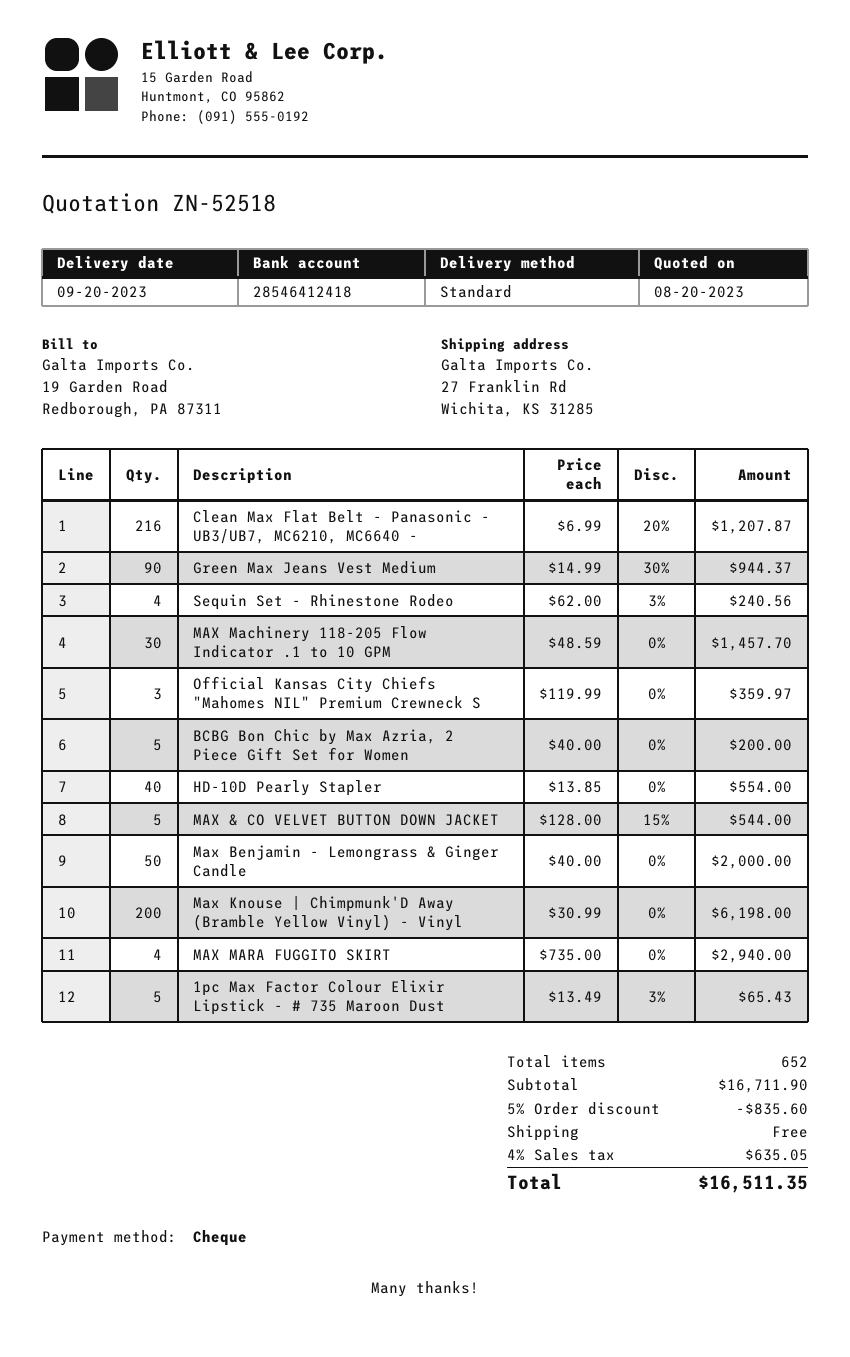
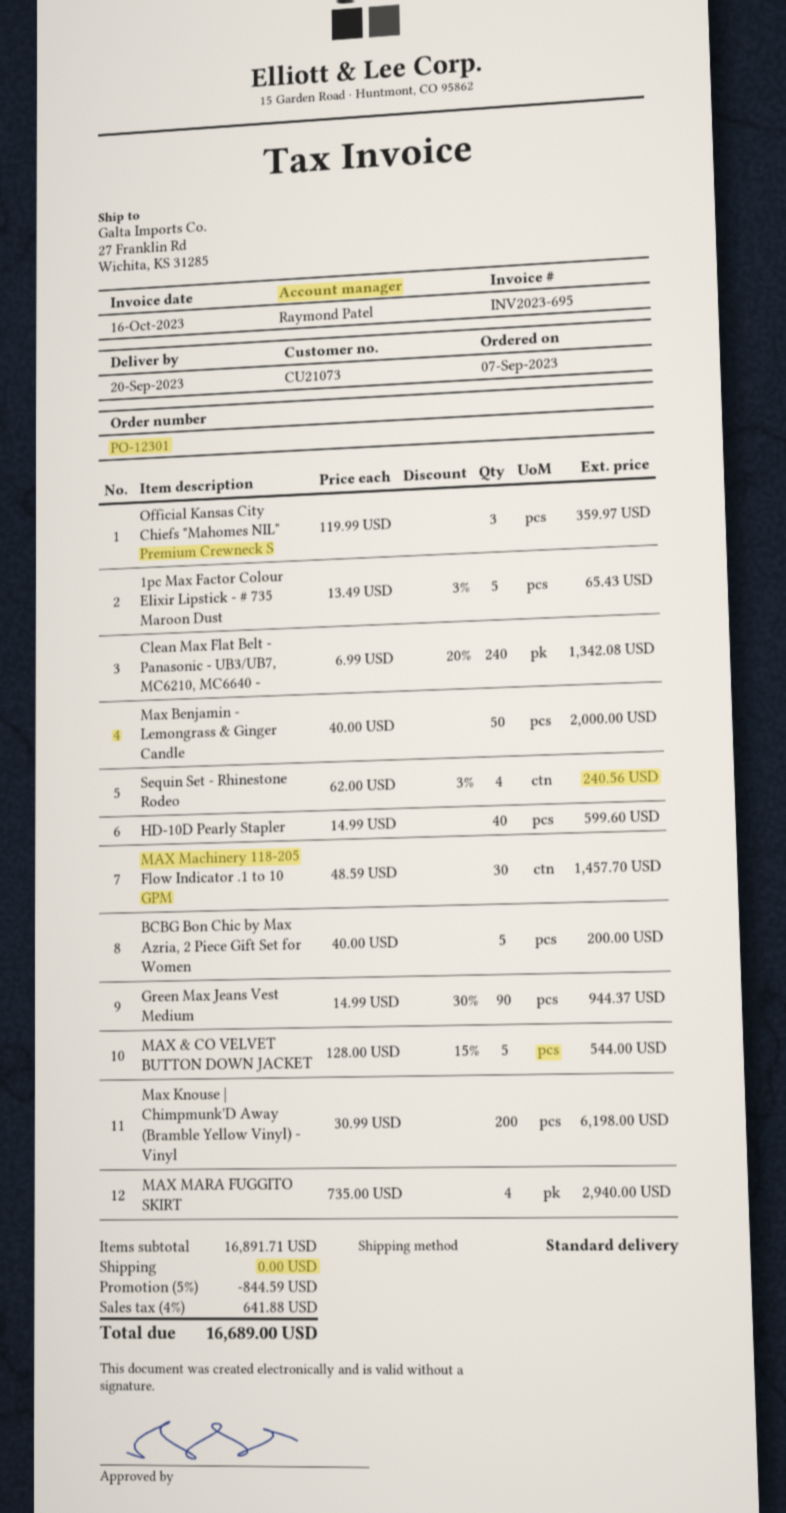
Clean Max Flat Belt - Panasonic - UB3/UB7, MC6210, MC6640 -: 216 x 6.99 - 20% = 1207.87 -> 240 x 6.99 - 20% = 1342.08
HD-10D Pearly Stapler: 40 x 13.85 = 554.00 -> 40 x 14.99 = 599.60
subtotal: 16711.90 -> 16891.71
discount: 5% = 835.60 -> 5% = 844.59
tax: 4% = 635.05 -> 4% = 641.88
total: 16511.35 -> 16689.00

